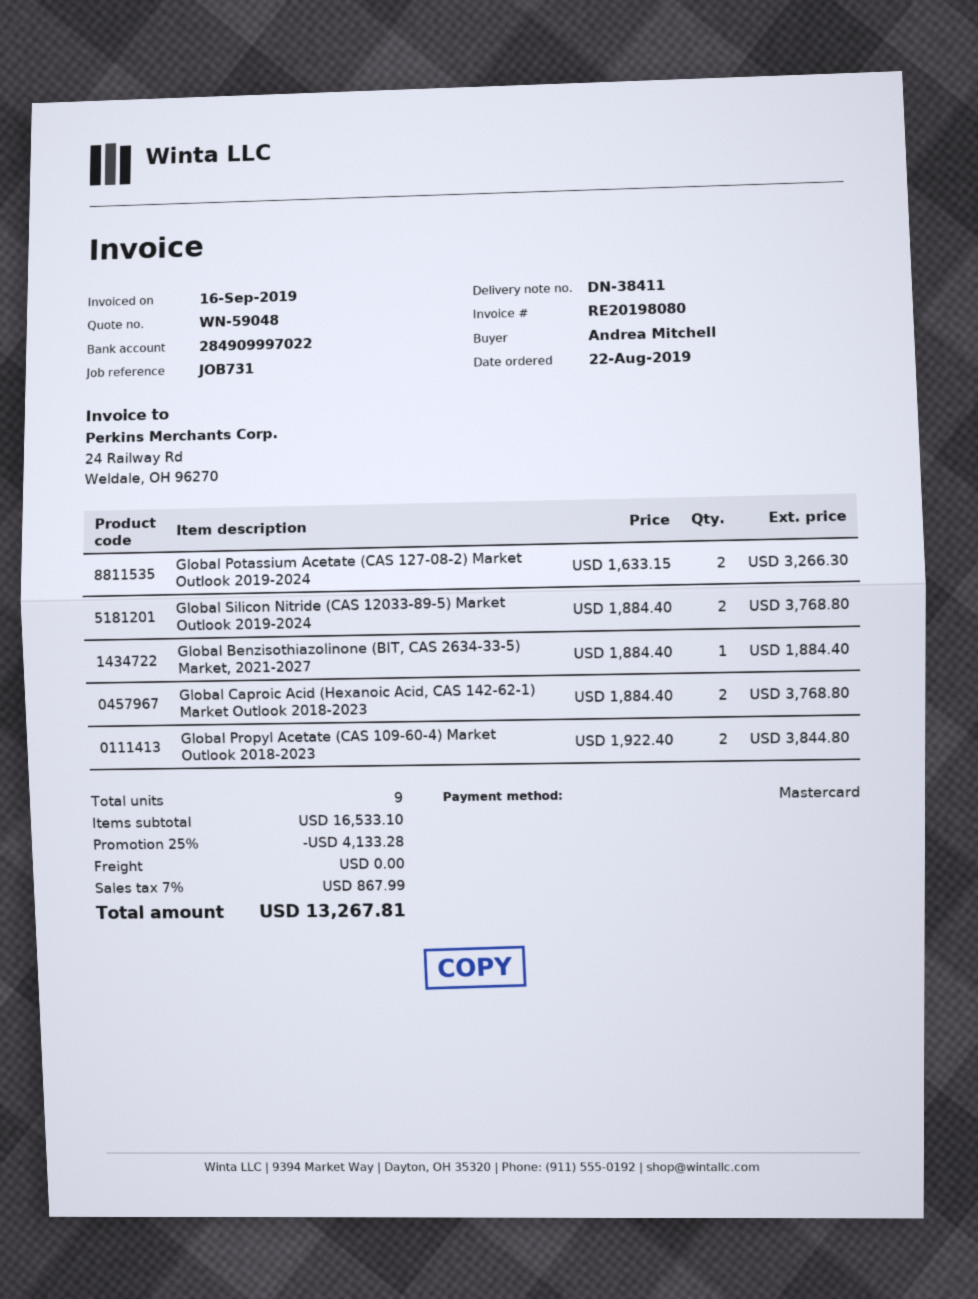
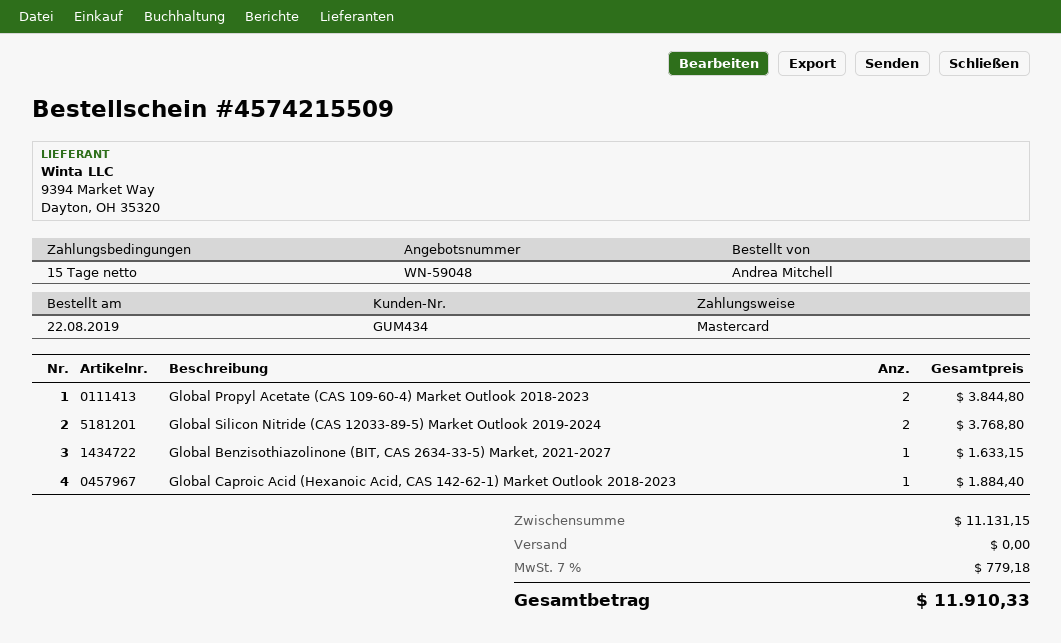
Global Potassium Acetate (CAS 127-08-2) Market Outlook 2019-2024: 2 for 3266.30 -> none
Global Benzisothiazolinone (BIT, CAS 2634-33-5) Market, 2021-2027: 1 for 1884.40 -> 1 for 1633.15
Global Caproic Acid (Hexanoic Acid, CAS 142-62-1) Market Outlook 2018-2023: 2 for 3768.80 -> 1 for 1884.40
subtotal: 16533.10 -> 11131.15
discount: 25% = 4133.28 -> none
tax: 7% = 867.99 -> 7% = 779.18
total: 13267.81 -> 11910.33

